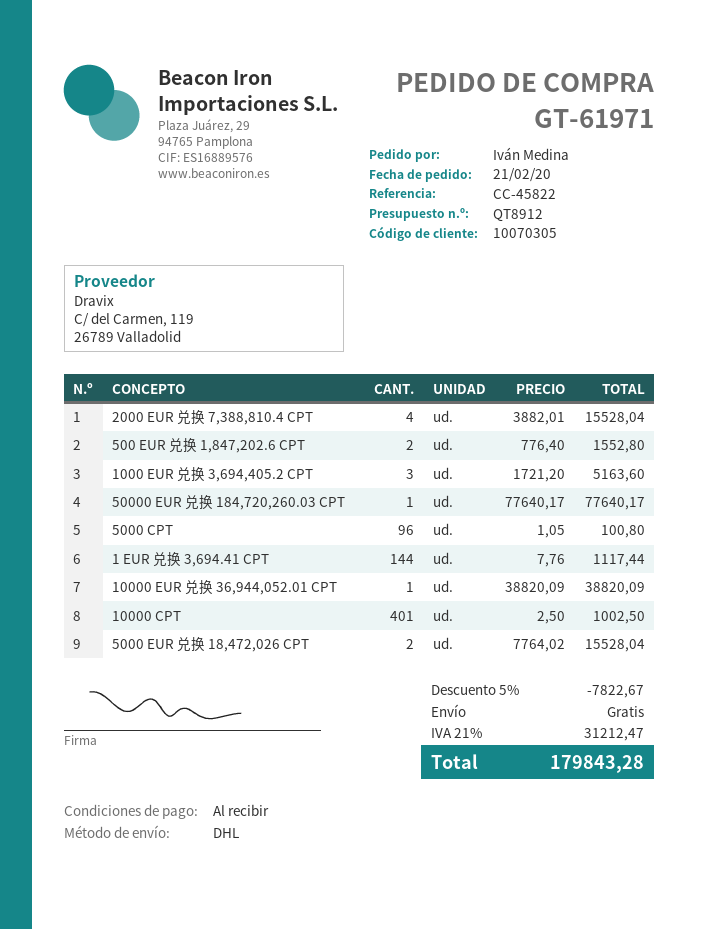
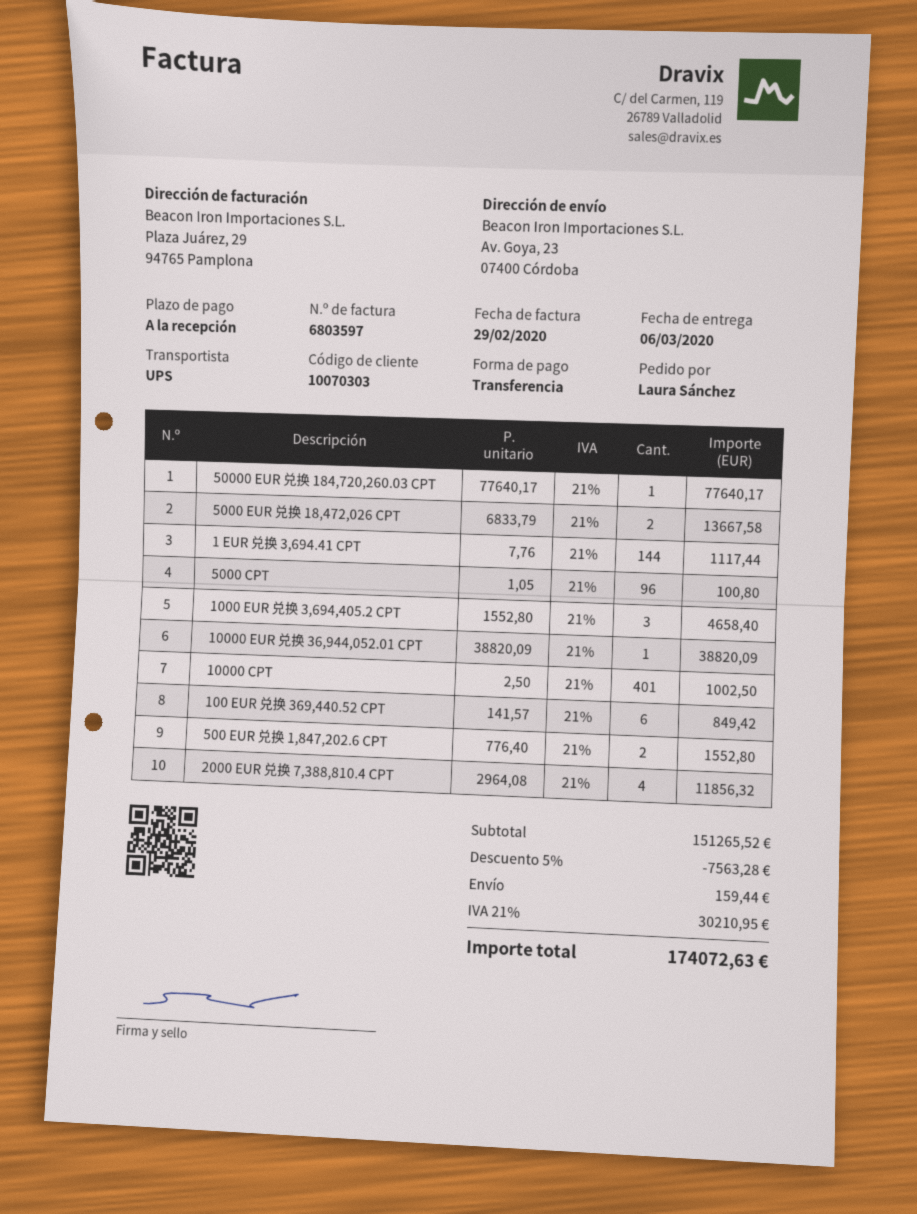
customer number: 10070305 -> 10070303
ordered by: Iván Medina -> Laura Sánchez
shipping method: DHL -> UPS
2000 EUR 兑换 7,388,810.4 CPT: 4 x 3882.01 = 15528.04 -> 4 x 2964.08 = 11856.32
1000 EUR 兑换 3,694,405.2 CPT: 3 x 1721.20 = 5163.60 -> 3 x 1552.80 = 4658.40
5000 EUR 兑换 18,472,026 CPT: 2 x 7764.02 = 15528.04 -> 2 x 6833.79 = 13667.58
100 EUR 兑换 369,440.52 CPT: none -> 6 x 141.57 = 849.42
discount: 5% = 7822.67 -> 5% = 7563.28
shipping: 0.00 -> 159.44
tax: 21% = 31212.47 -> 21% = 30210.95
total: 179843.28 -> 174072.63

